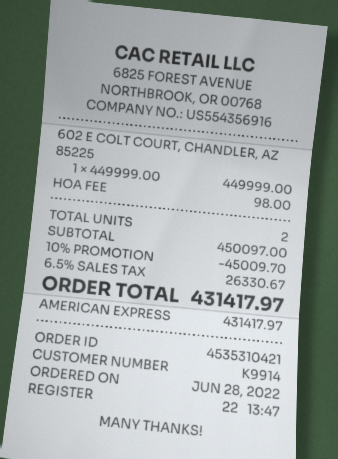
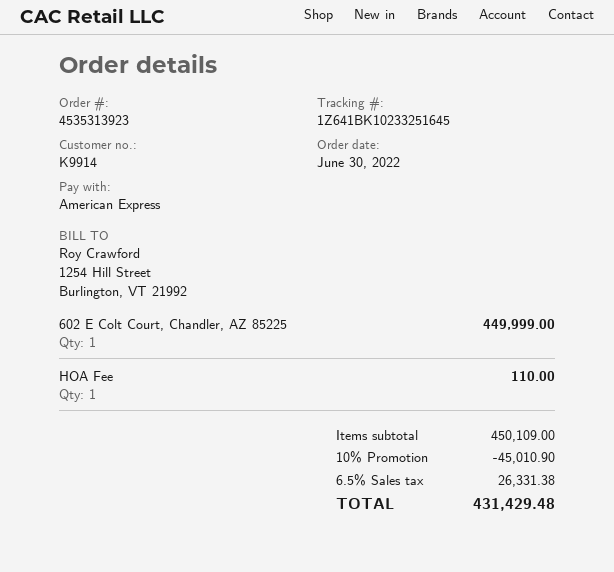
order number: 4535310421 -> 4535313923
order date: 2022-06-28 -> 2022-06-30
HOA FEE: 1 for 98.00 -> 1 for 110.00
subtotal: 450097.00 -> 450109.00
discount: 10% = 45009.70 -> 10% = 45010.90
tax: 6.5% = 26330.67 -> 6.5% = 26331.38
total: 431417.97 -> 431429.48

